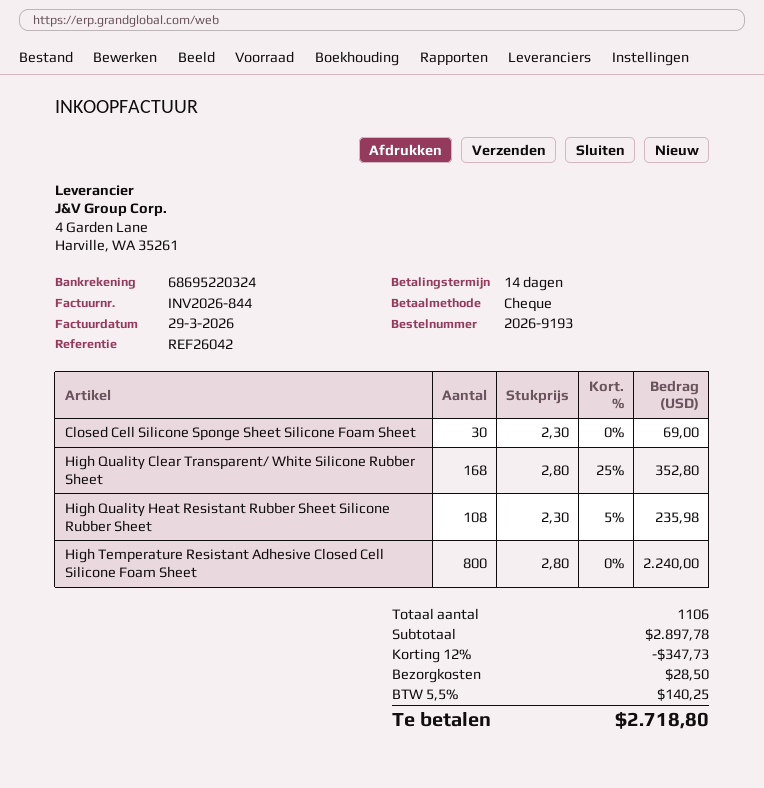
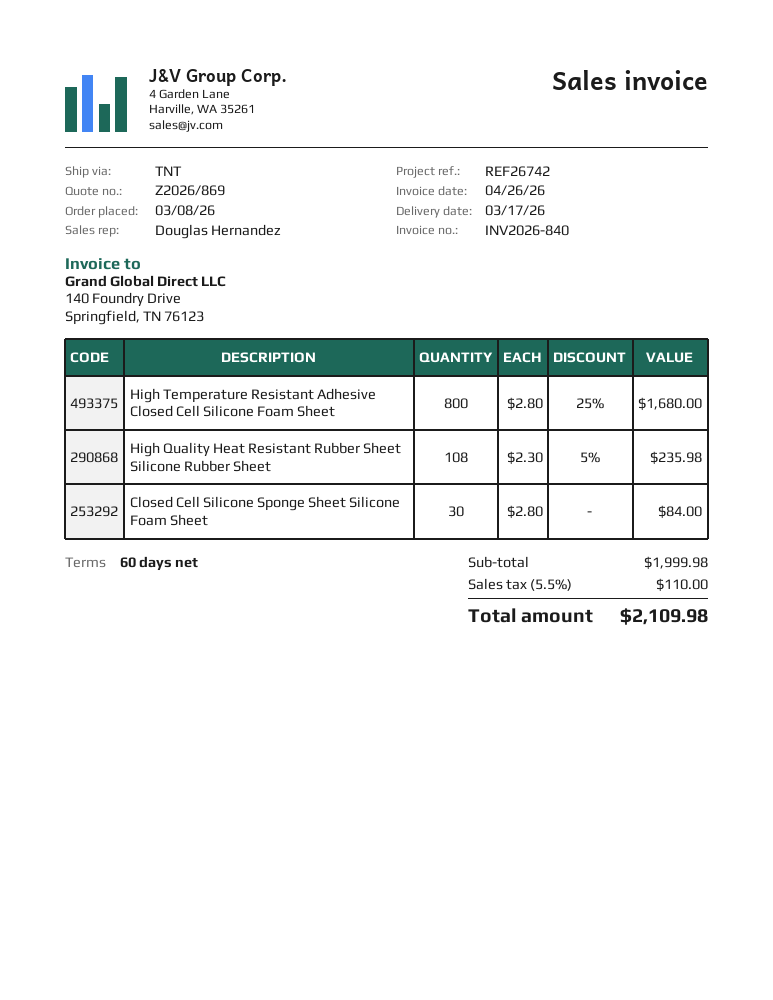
invoice number: INV2026-844 -> INV2026-840
invoice date: 2026-03-29 -> 2026-04-26
payment terms: 14 days -> 60 days
reference: REF26042 -> REF26742
Closed Cell Silicone Sponge Sheet Silicone Foam Sheet: 30 x 2.30 = 69.00 -> 30 x 2.80 = 84.00
High Quality Clear Transparent/ White Silicone Rubber Sheet: 168 x 2.80 - 25% = 352.80 -> none
High Temperature Resistant Adhesive Closed Cell Silicone Foam Sheet: 800 x 2.80 = 2240.00 -> 800 x 2.80 - 25% = 1680.00
subtotal: 2897.78 -> 1999.98
discount: 12% = 347.73 -> none
shipping: 28.50 -> none
tax: 5.5% = 140.25 -> 5.5% = 110.00
total: 2718.80 -> 2109.98

